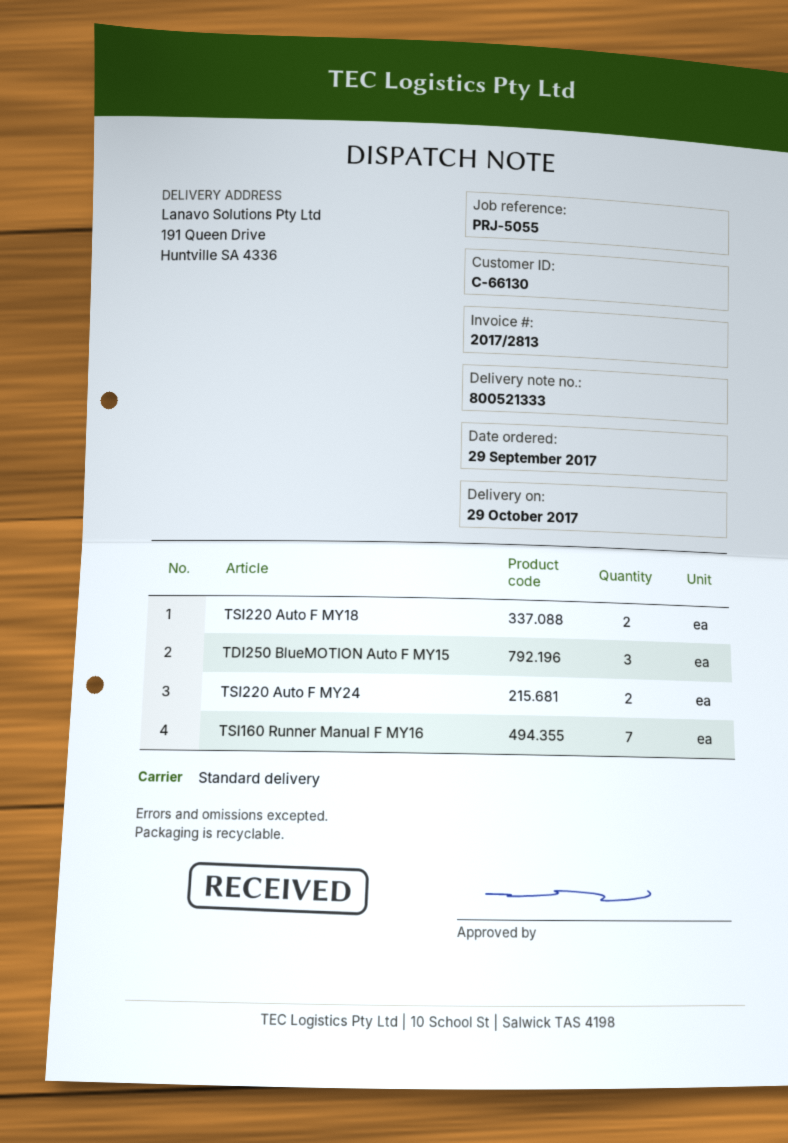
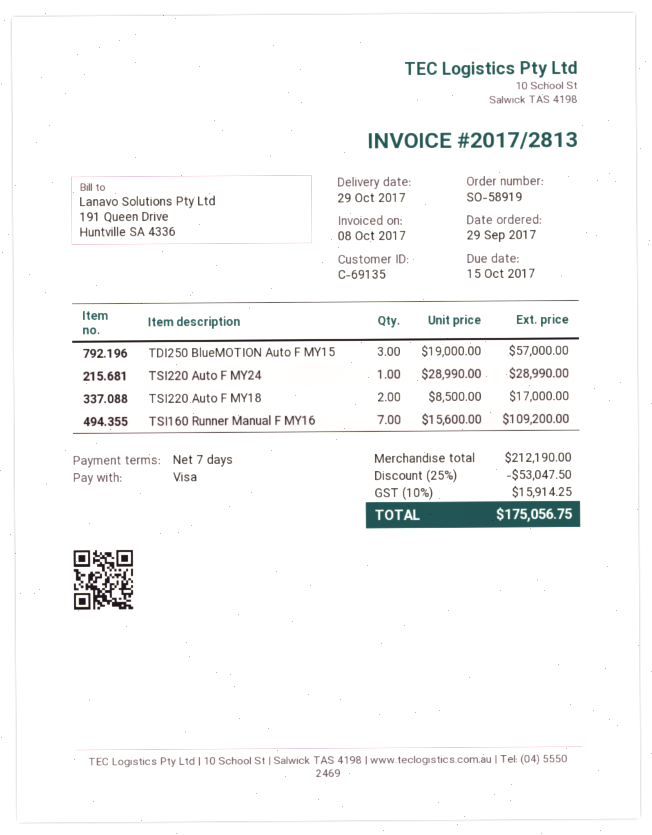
customer number: C-66130 -> C-69135
TSI220 Auto F MY24: 2 -> 1

